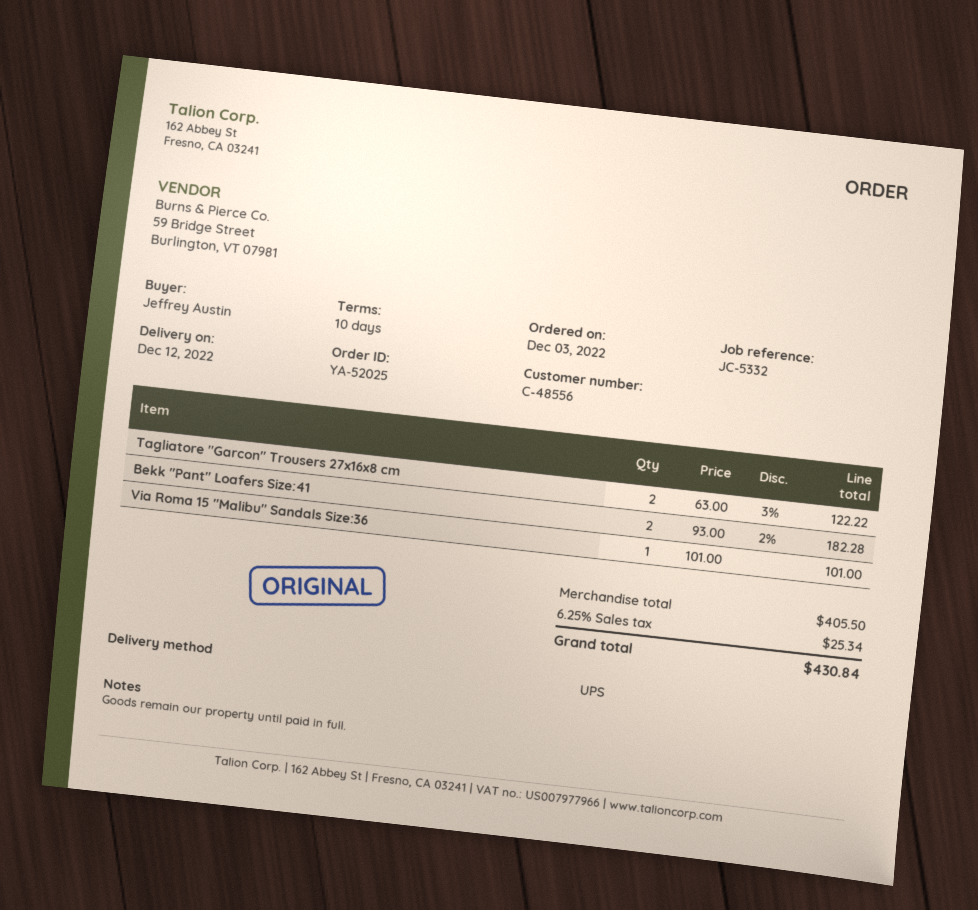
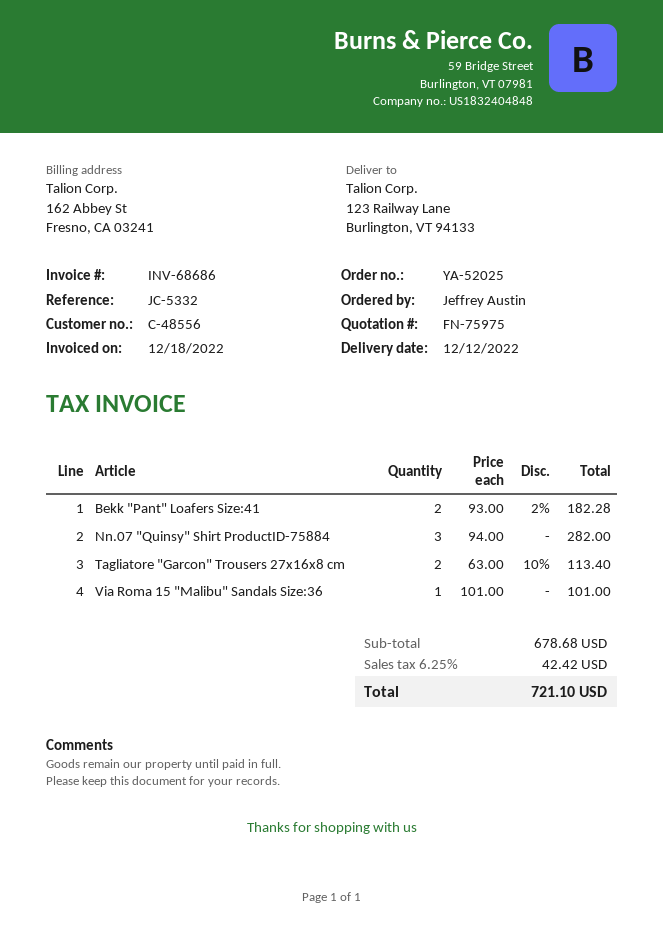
Tagliatore "Garcon" Trousers 27x16x8 cm: 2 x 63.00 - 3% = 122.22 -> 2 x 63.00 - 10% = 113.40
Nn.07 "Quinsy" Shirt ProductID-75884: none -> 3 x 94.00 = 282.00
subtotal: 405.50 -> 678.68
tax: 6.25% = 25.34 -> 6.25% = 42.42
total: 430.84 -> 721.10

